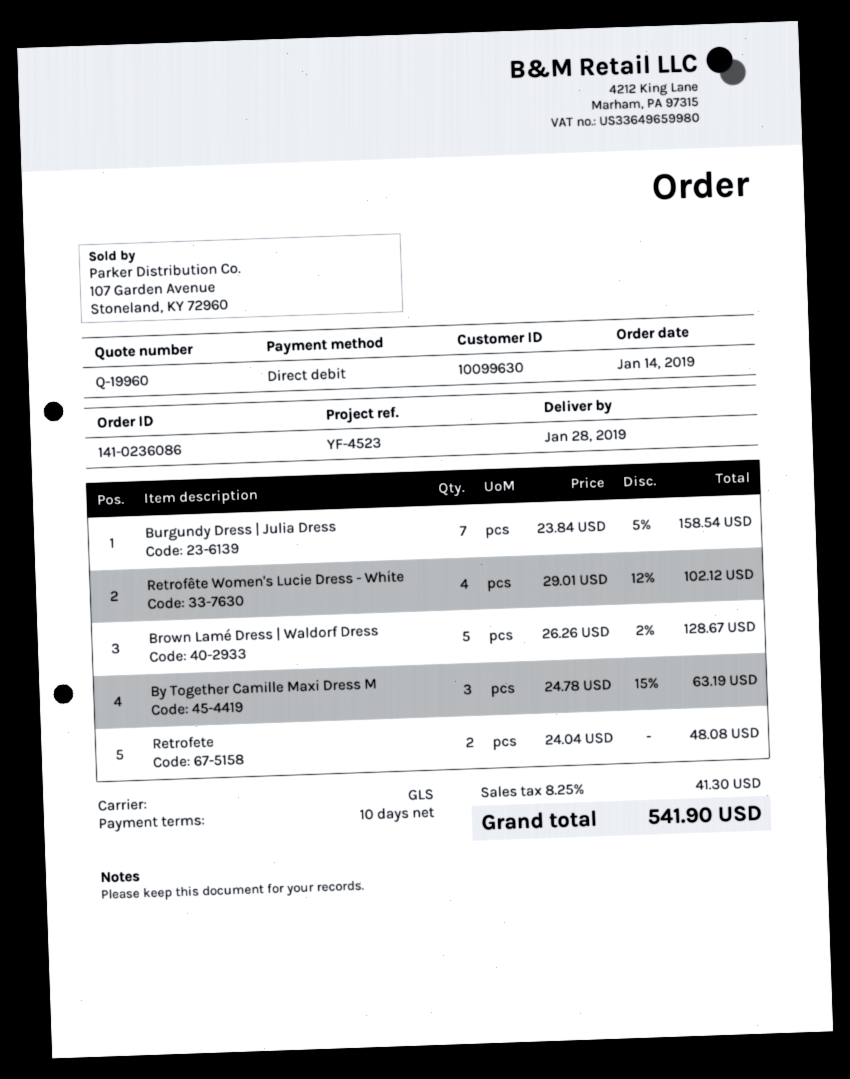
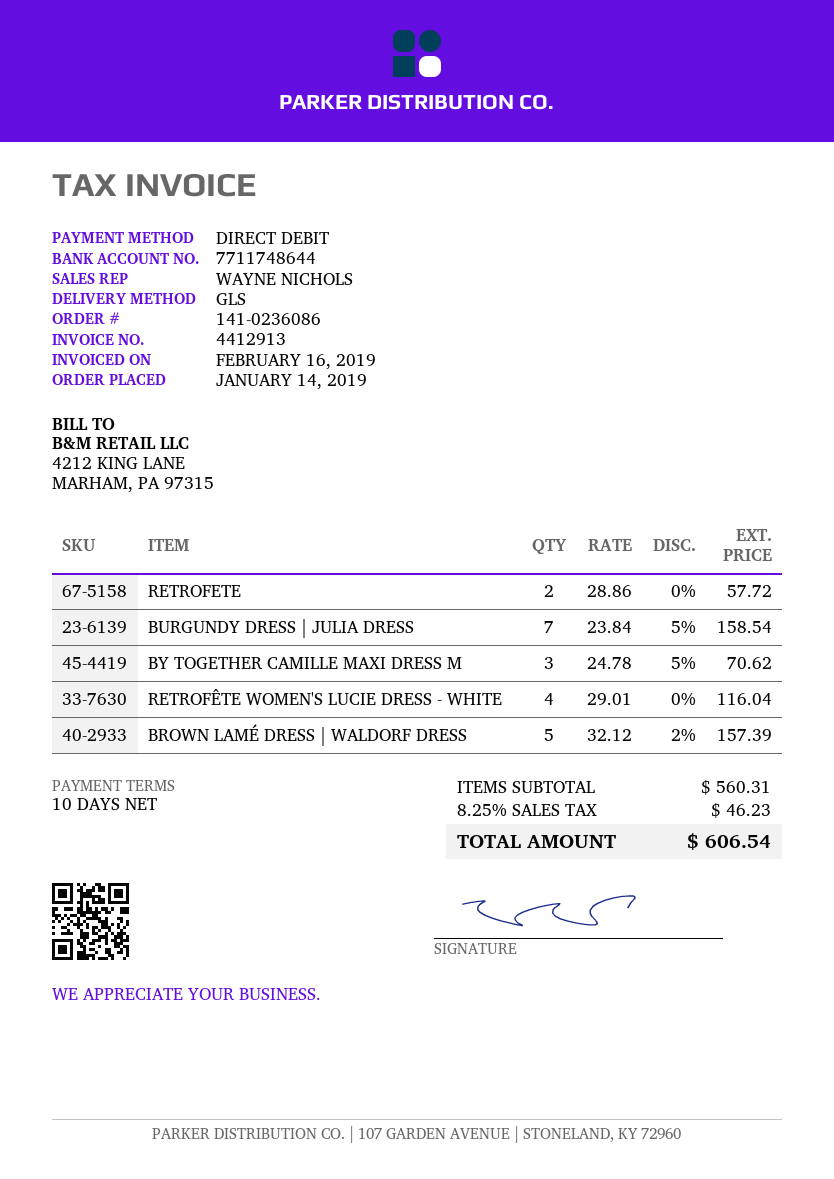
Retrofête Women's Lucie Dress - White: 4 x 29.01 - 12% = 102.12 -> 4 x 29.01 = 116.04
Brown Lamé Dress | Waldorf Dress: 5 x 26.26 - 2% = 128.67 -> 5 x 32.12 - 2% = 157.39
By Together Camille Maxi Dress M: 3 x 24.78 - 15% = 63.19 -> 3 x 24.78 - 5% = 70.62
Retrofete: 2 x 24.04 = 48.08 -> 2 x 28.86 = 57.72
tax: 8.25% = 41.30 -> 8.25% = 46.23
total: 541.90 -> 606.54

